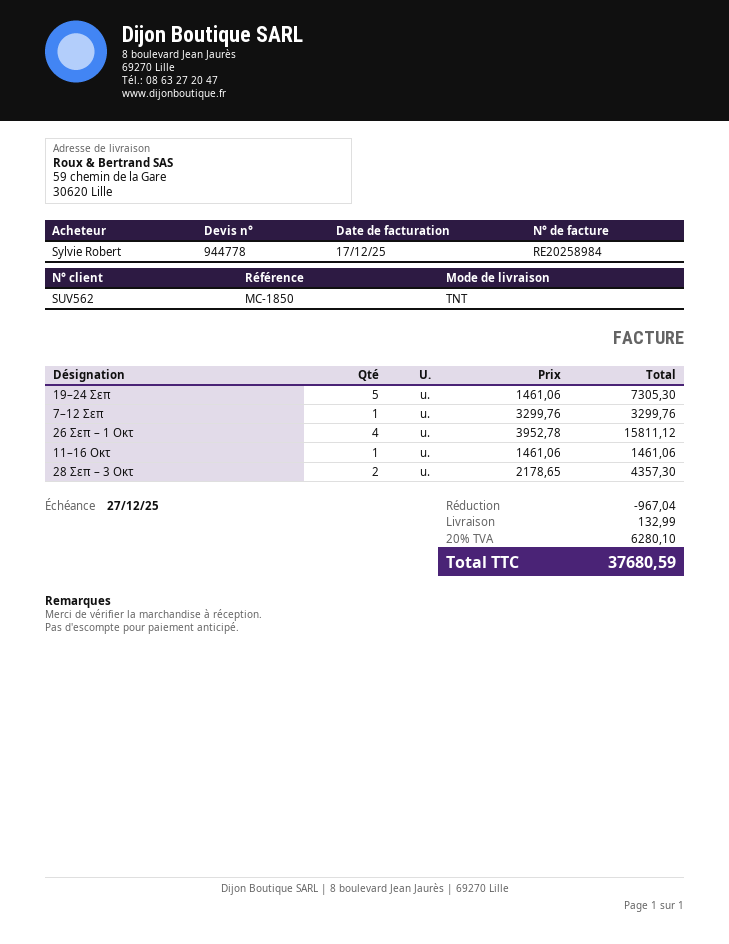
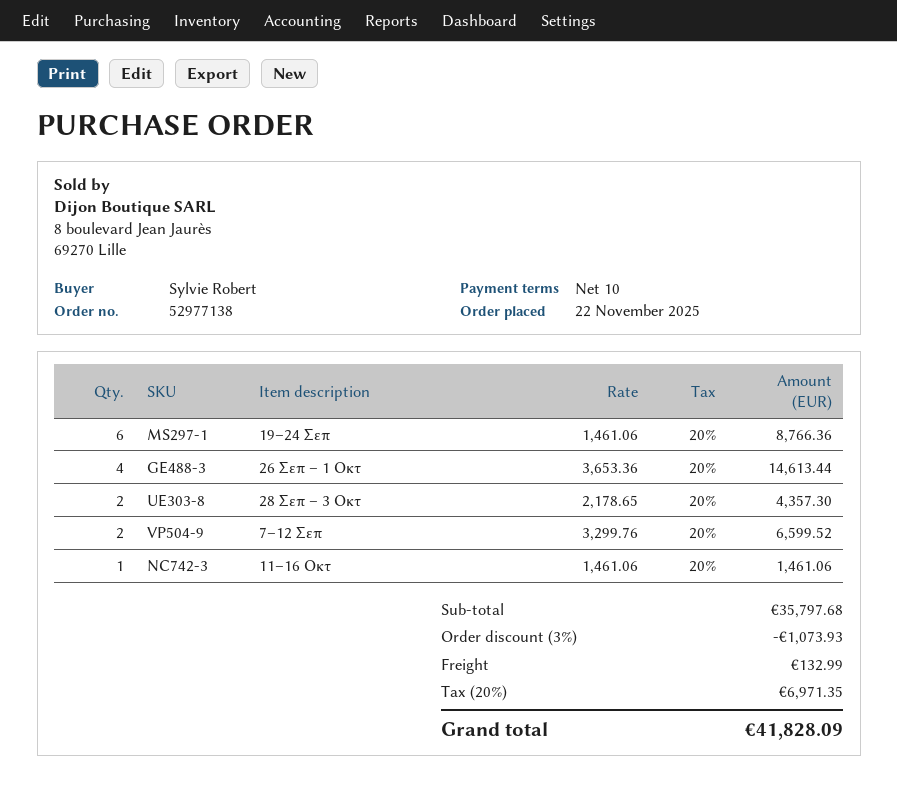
19–24 Σεπ: 5 x 1461.06 = 7305.30 -> 6 x 1461.06 = 8766.36
7–12 Σεπ: 1 x 3299.76 = 3299.76 -> 2 x 3299.76 = 6599.52
26 Σεπ – 1 Οκτ: 4 x 3952.78 = 15811.12 -> 4 x 3653.36 = 14613.44
discount: 967.04 -> 1073.93
tax: 20% = 6280.10 -> 20% = 6971.35
total: 37680.59 -> 41828.09

